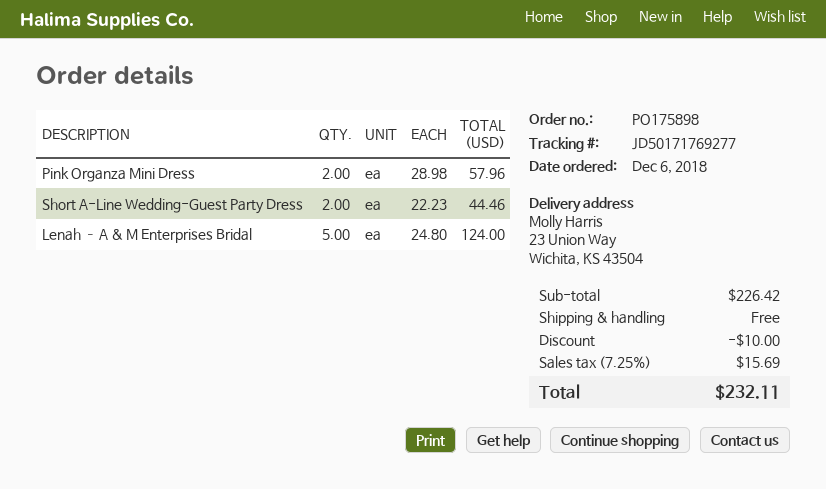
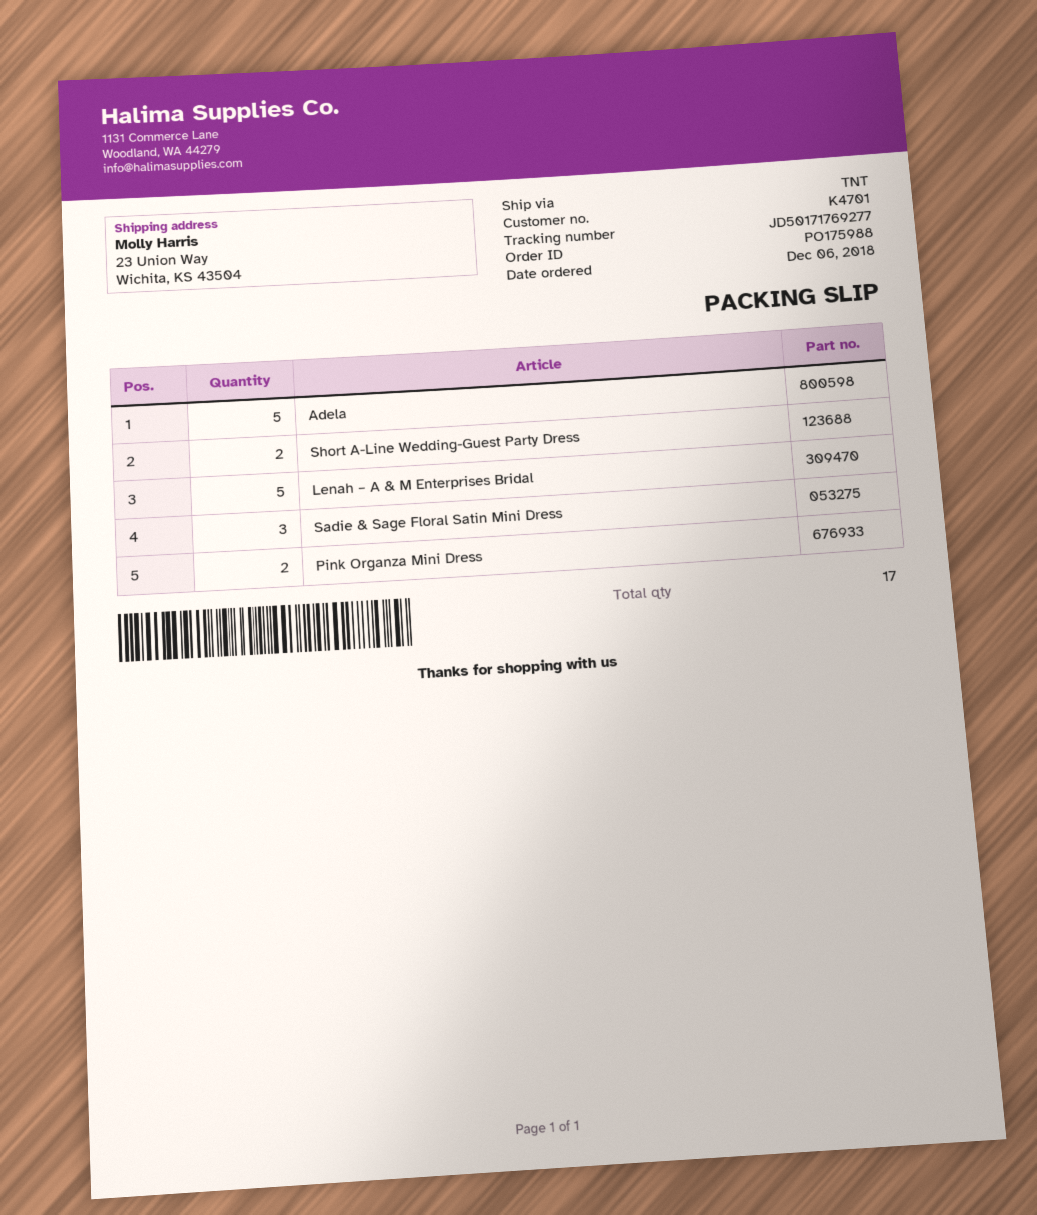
order number: PO175898 -> PO175988
Adela: none -> 5
Sadie & Sage Floral Satin Mini Dress: none -> 3

